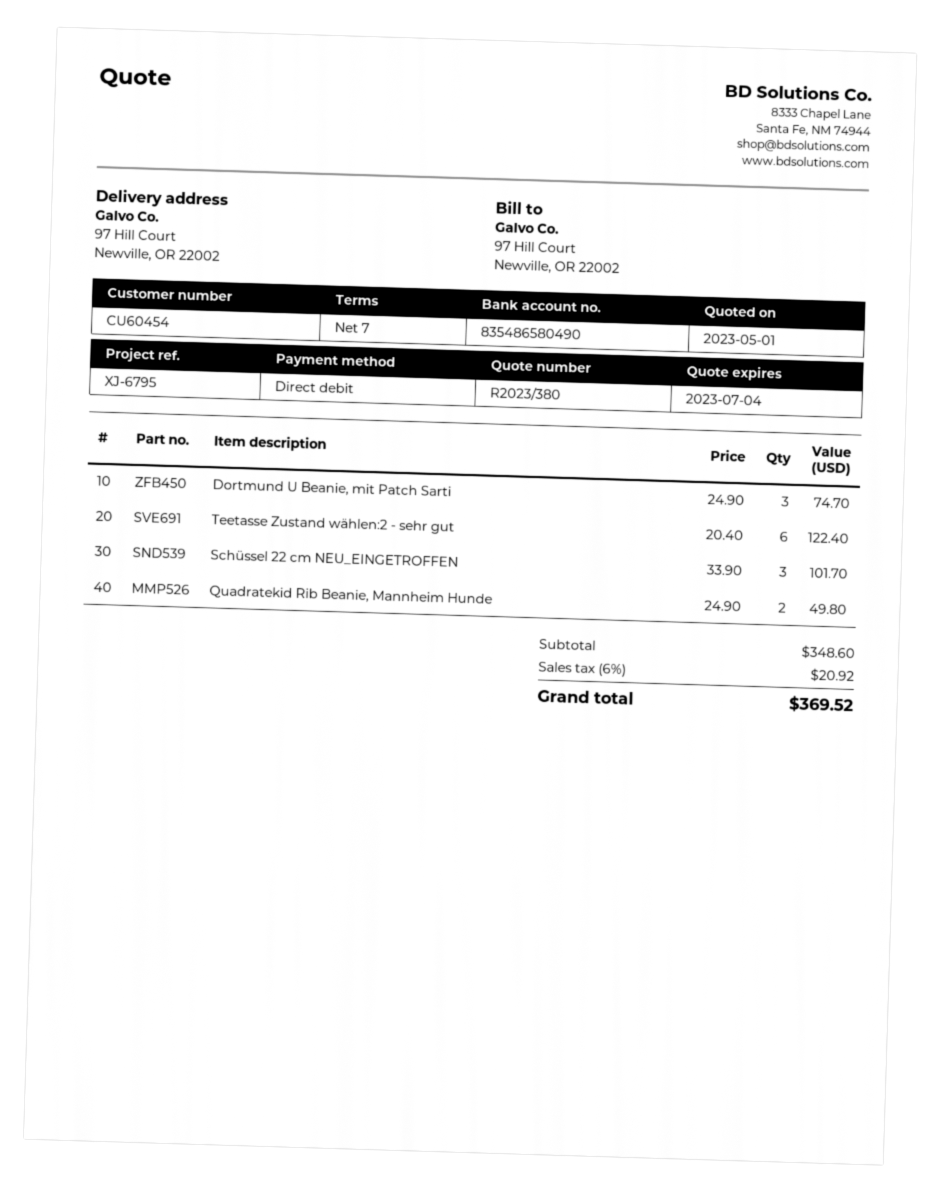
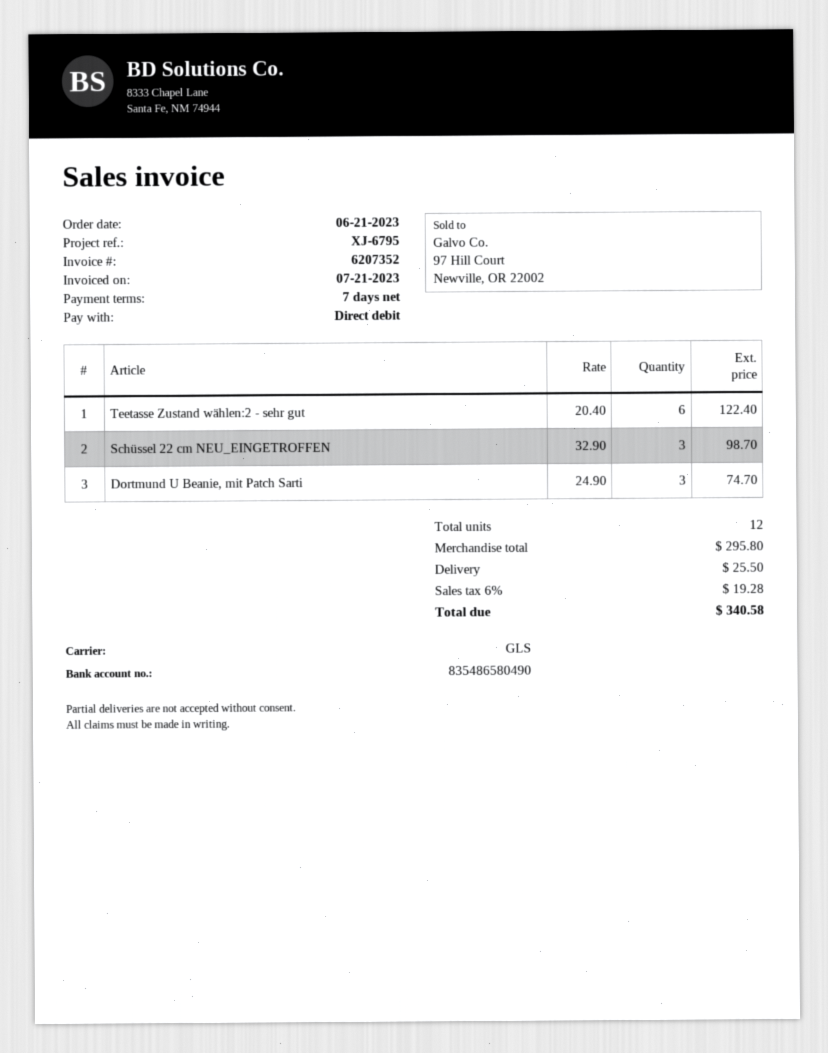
Schüssel 22 cm NEU_EINGETROFFEN: 3 x 33.90 = 101.70 -> 3 x 32.90 = 98.70
Quadratekid Rib Beanie, Mannheim Hunde: 2 x 24.90 = 49.80 -> none
subtotal: 348.60 -> 295.80
shipping: none -> 25.50
tax: 6% = 20.92 -> 6% = 19.28
total: 369.52 -> 340.58

